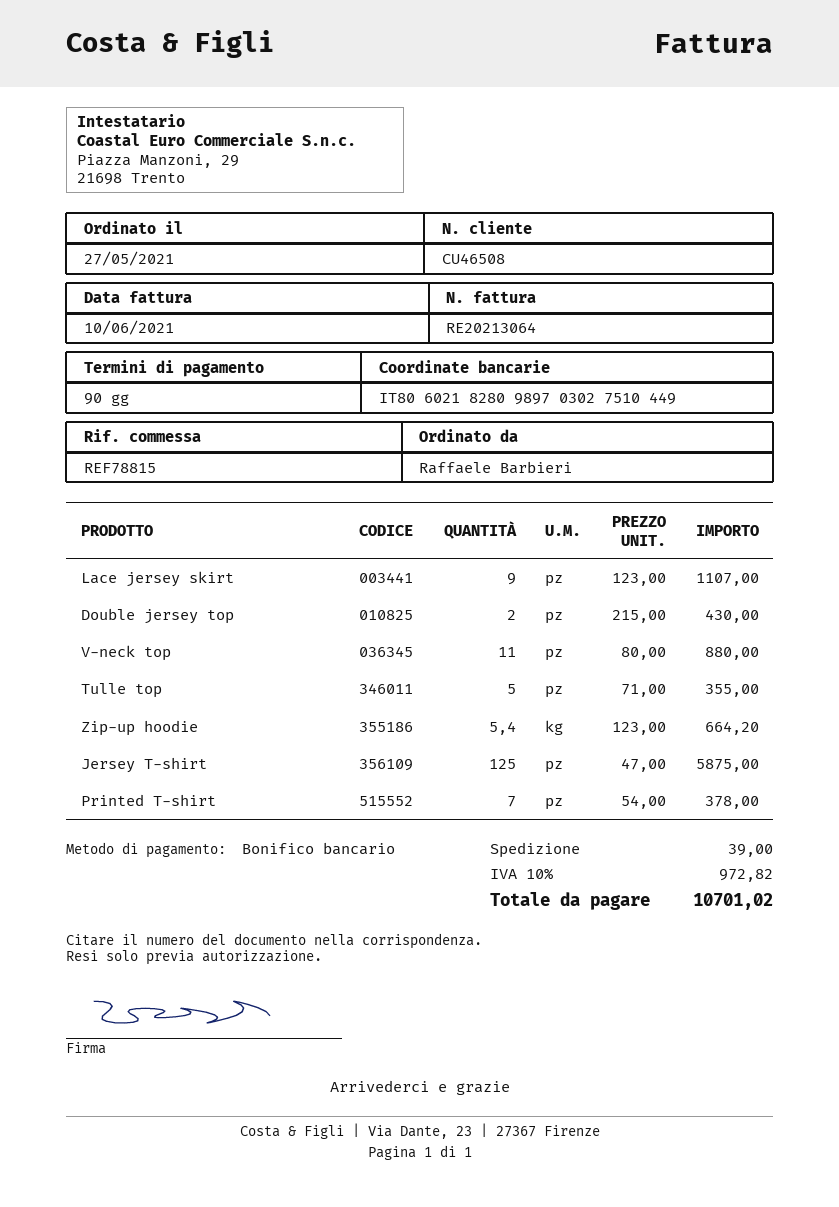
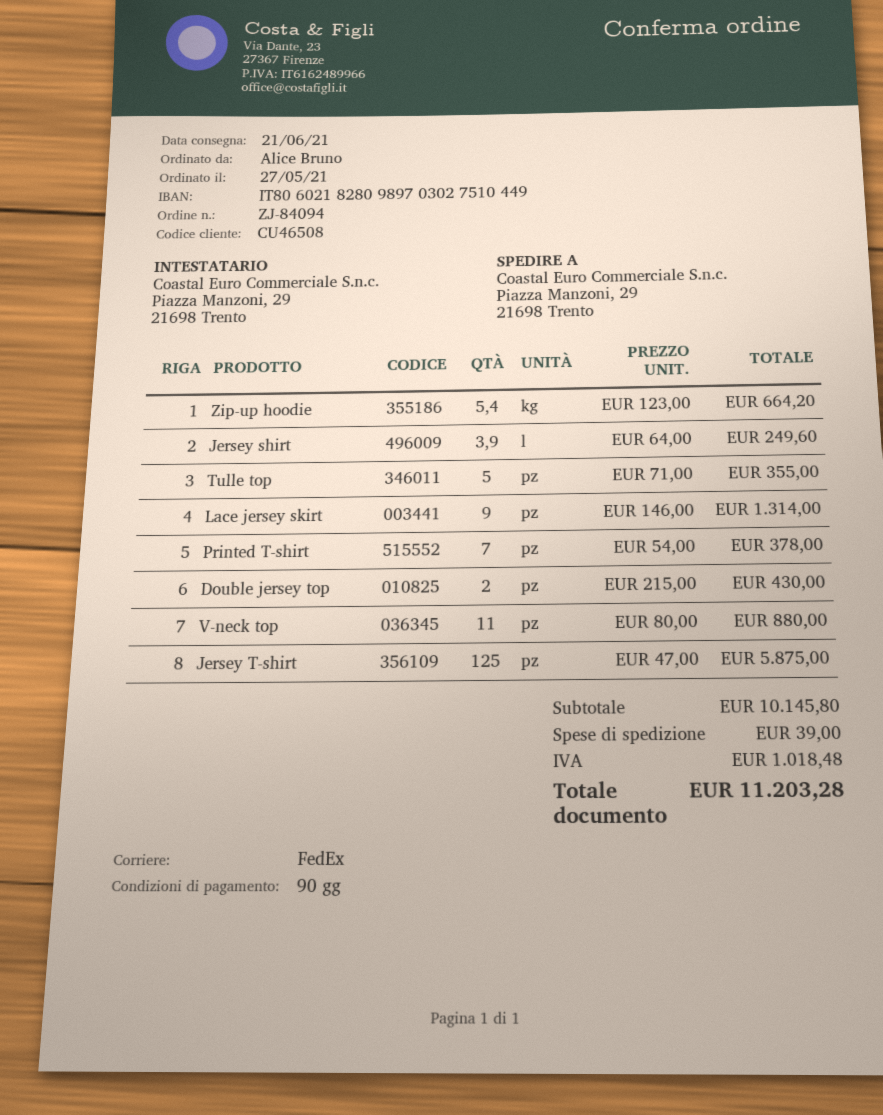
ordered by: Raffaele Barbieri -> Alice Bruno
Lace jersey skirt: 9 x 123.00 = 1107.00 -> 9 x 146.00 = 1314.00
Jersey shirt: none -> 3.9 x 64.00 = 249.60
tax: 972.82 -> 1018.48
total: 10701.02 -> 11203.28

